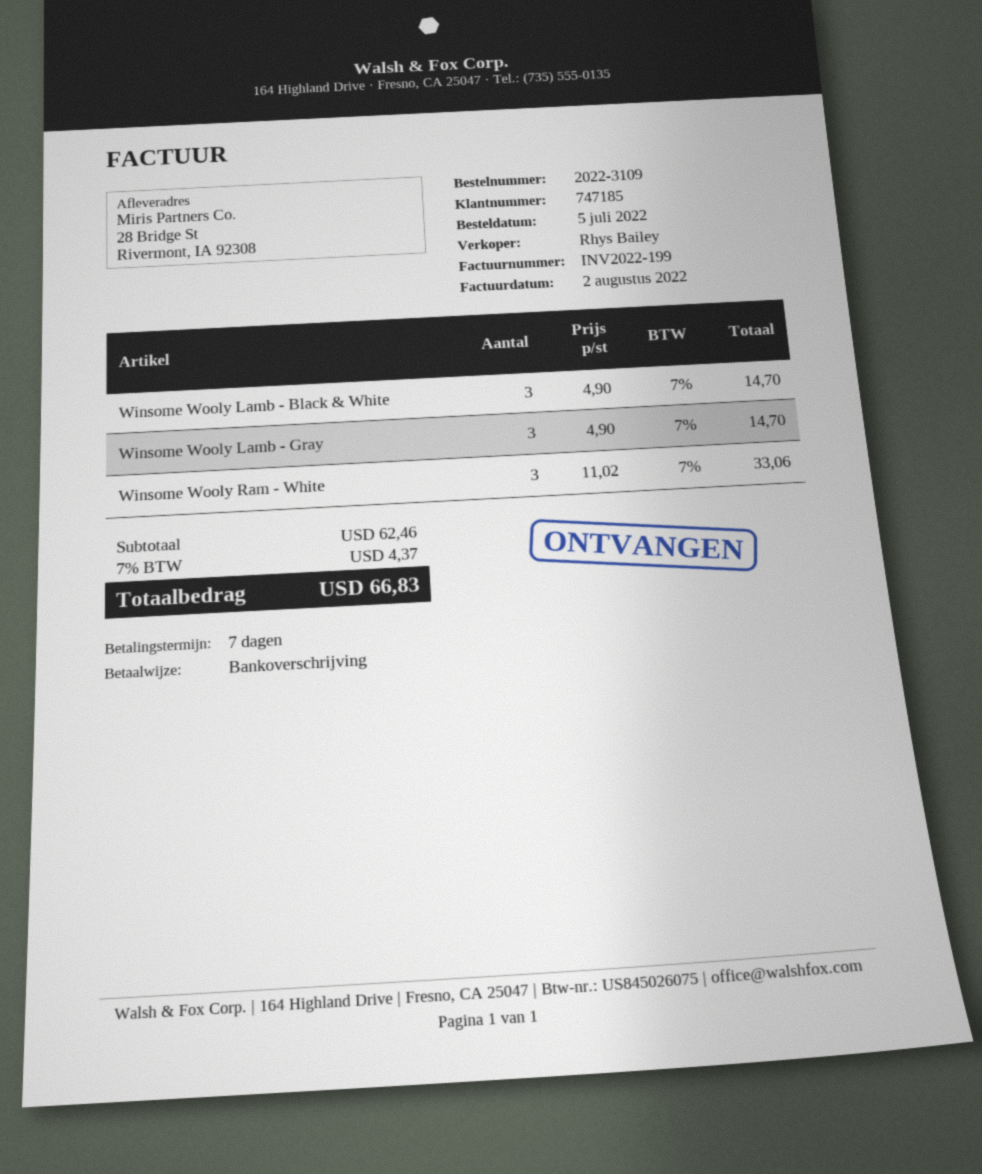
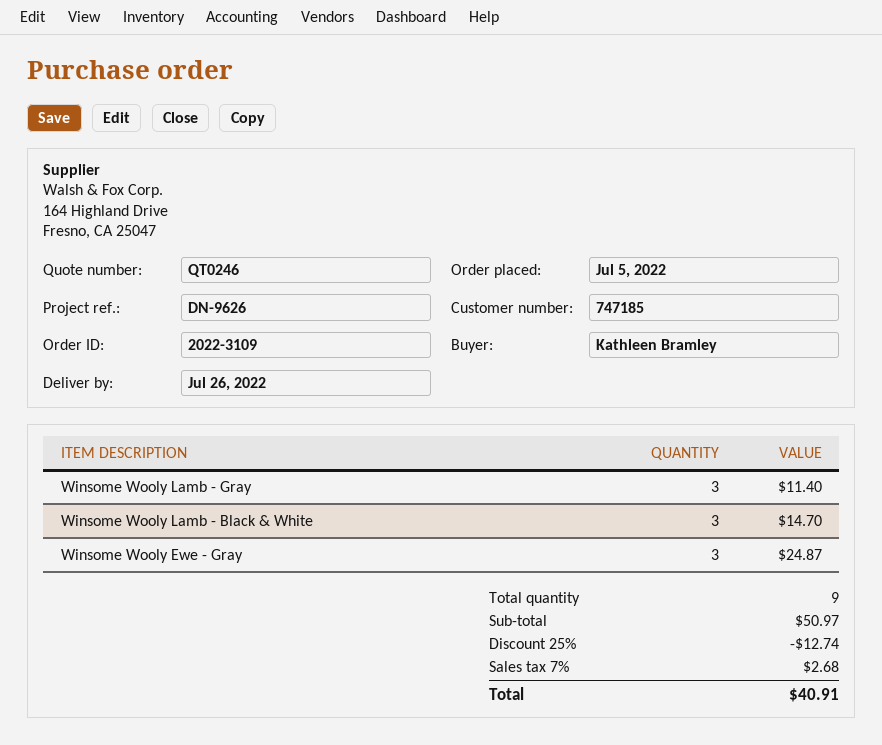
Winsome Wooly Lamb - Gray: 3 for 14.70 -> 3 for 11.40
Winsome Wooly Ram - White: 3 for 33.06 -> none
Winsome Wooly Ewe - Gray: none -> 3 for 24.87
subtotal: 62.46 -> 50.97
discount: none -> 25% = 12.74
tax: 7% = 4.37 -> 7% = 2.68
total: 66.83 -> 40.91

